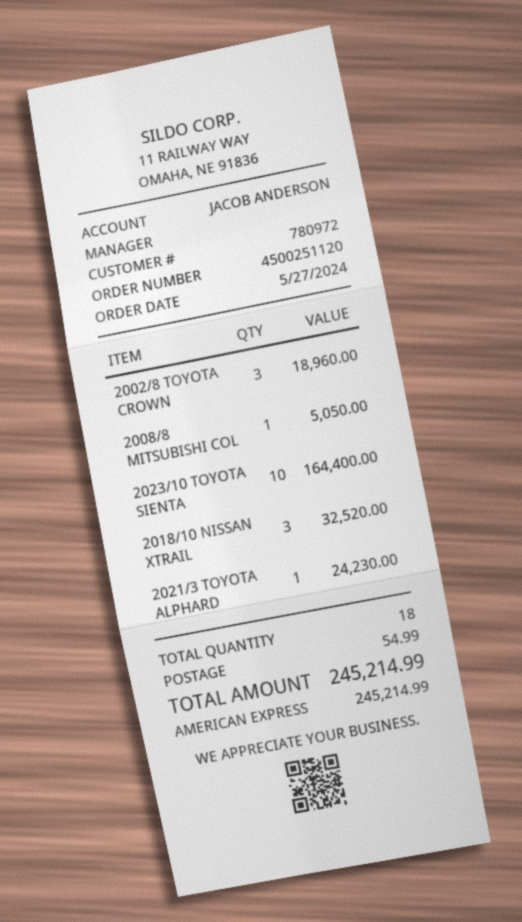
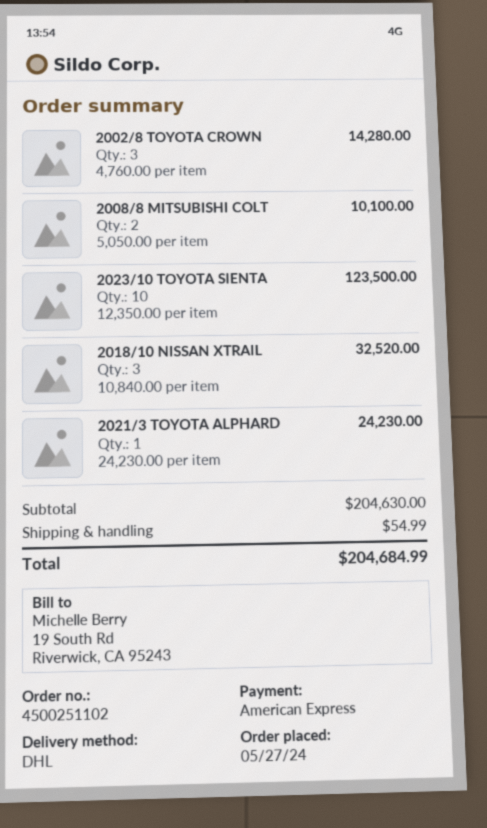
order number: 4500251120 -> 4500251102
2002/8 TOYOTA CROWN: 3 for 18960.00 -> 3 for 14280.00
2008/8 MITSUBISHI COL: 1 for 5050.00 -> 2 for 10100.00
2023/10 TOYOTA SIENTA: 10 for 164400.00 -> 10 for 123500.00
total: 245214.99 -> 204684.99

